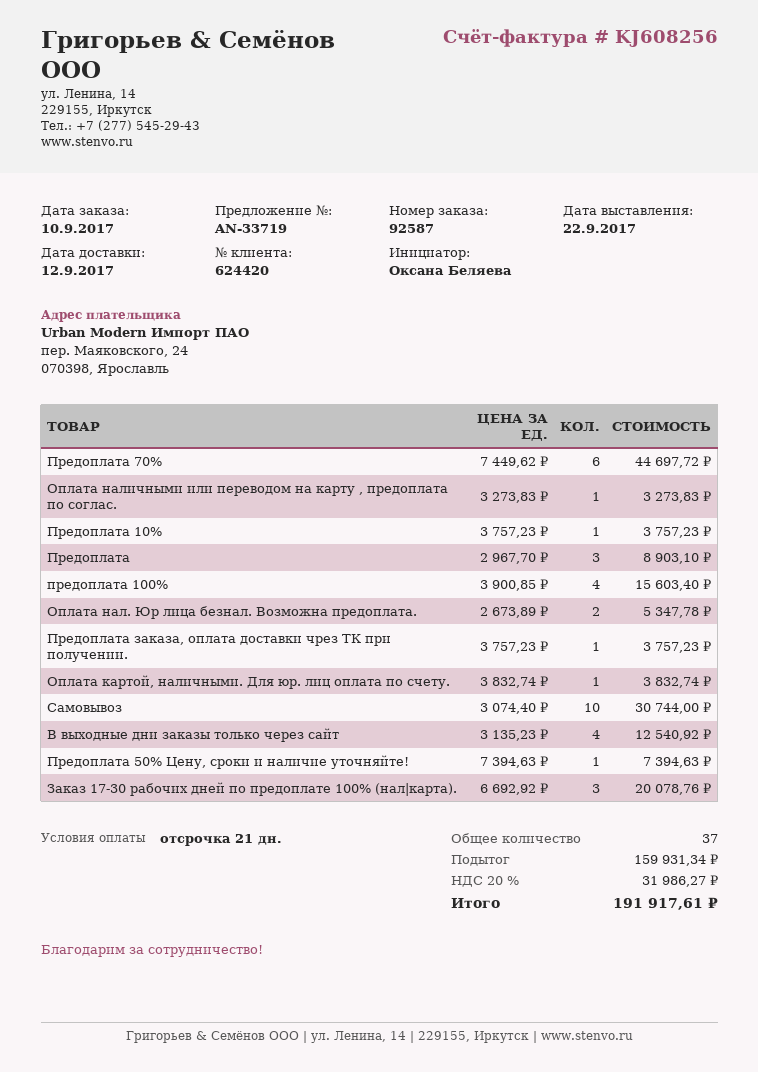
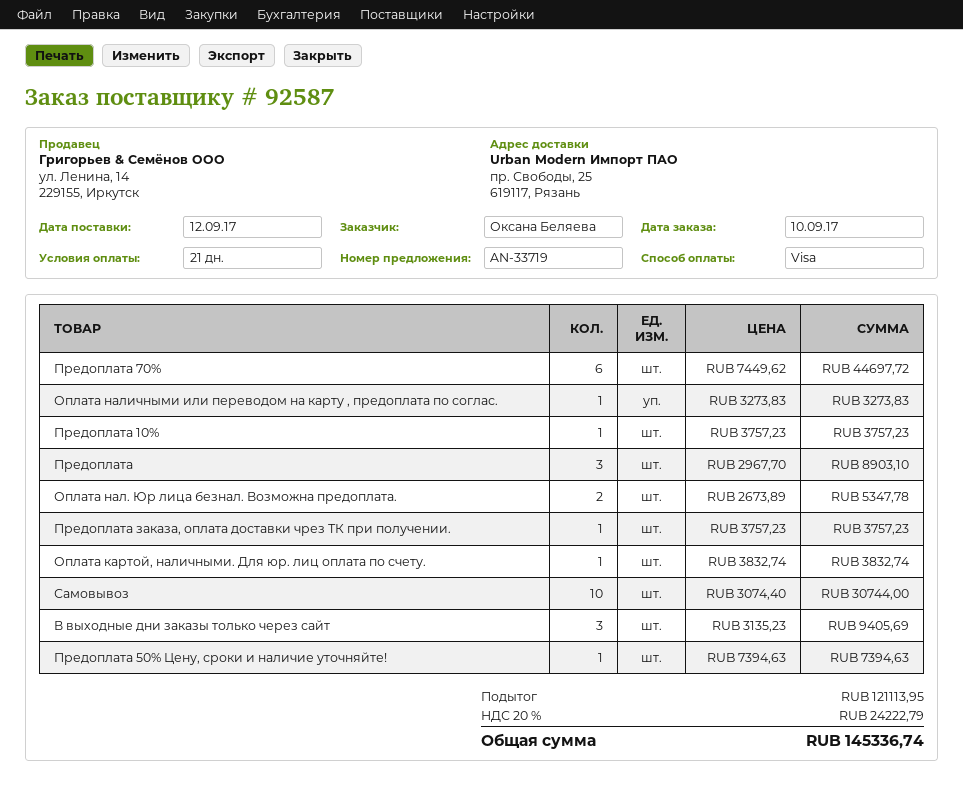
предоплата 100%: 4 x 3900.85 = 15603.40 -> none
В выходные дни заказы только через сайт: 4 x 3135.23 = 12540.92 -> 3 x 3135.23 = 9405.69
Заказ 17-30 рабочих дней по предоплате 100% (нал|карта).: 3 x 6692.92 = 20078.76 -> none
subtotal: 159931.34 -> 121113.95
tax: 20% = 31986.27 -> 20% = 24222.79
total: 191917.61 -> 145336.74

